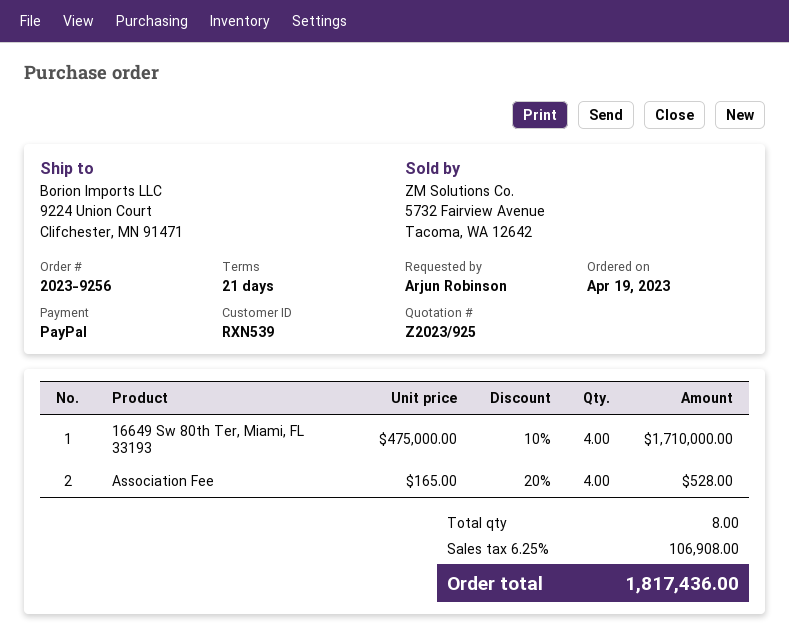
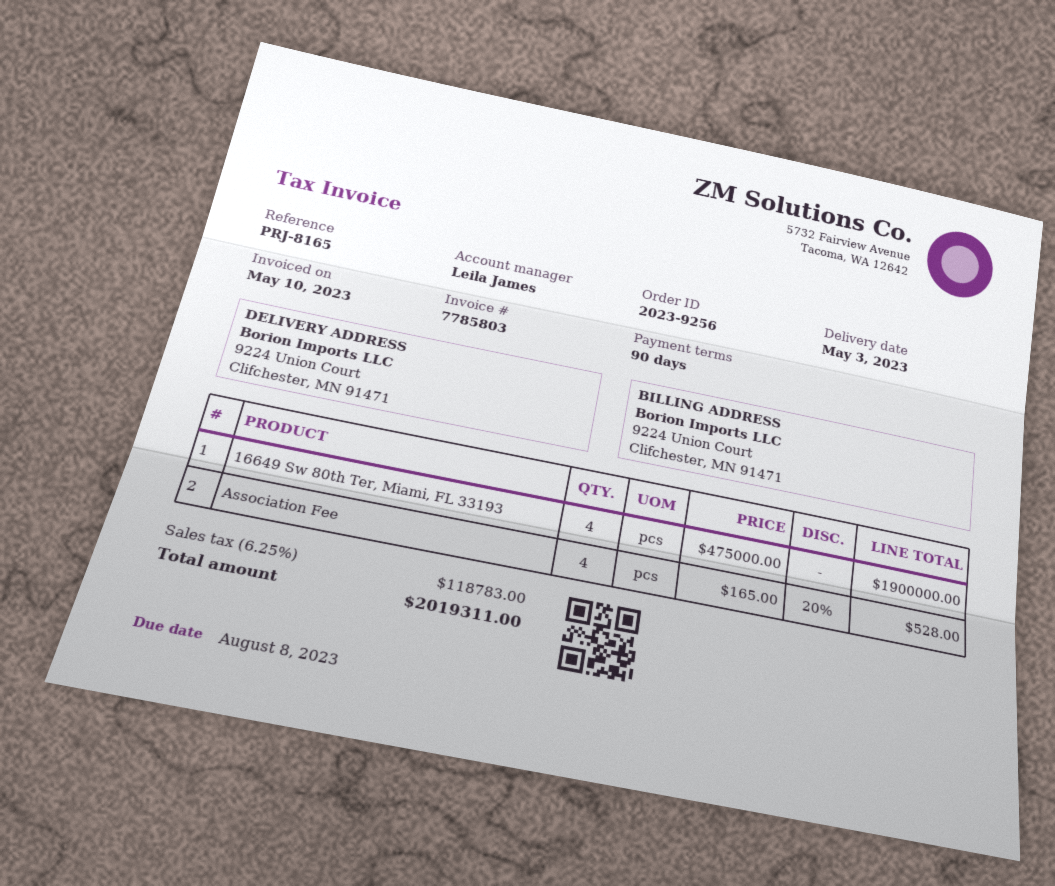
payment terms: 21 days -> 90 days
16649 Sw 80th Ter, Miami, FL 33193: 4 x 475000.00 - 10% = 1710000.00 -> 4 x 475000.00 = 1900000.00
tax: 6.25% = 106908.00 -> 6.25% = 118783.00
total: 1817436.00 -> 2019311.00

